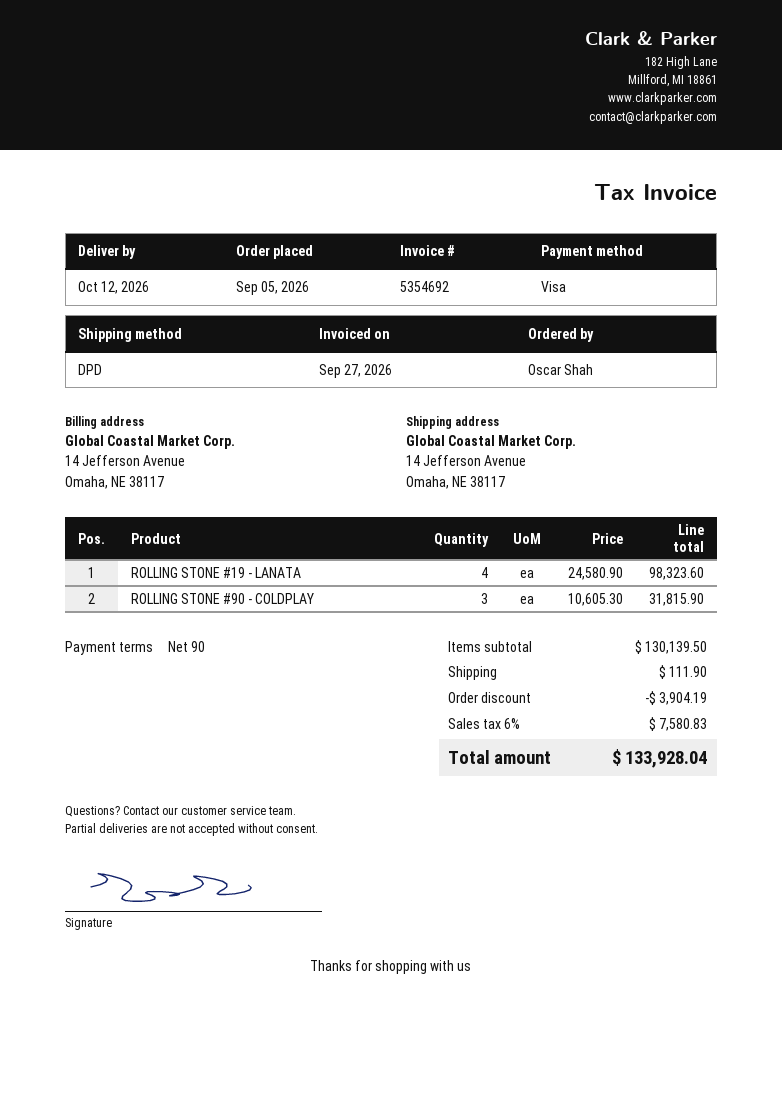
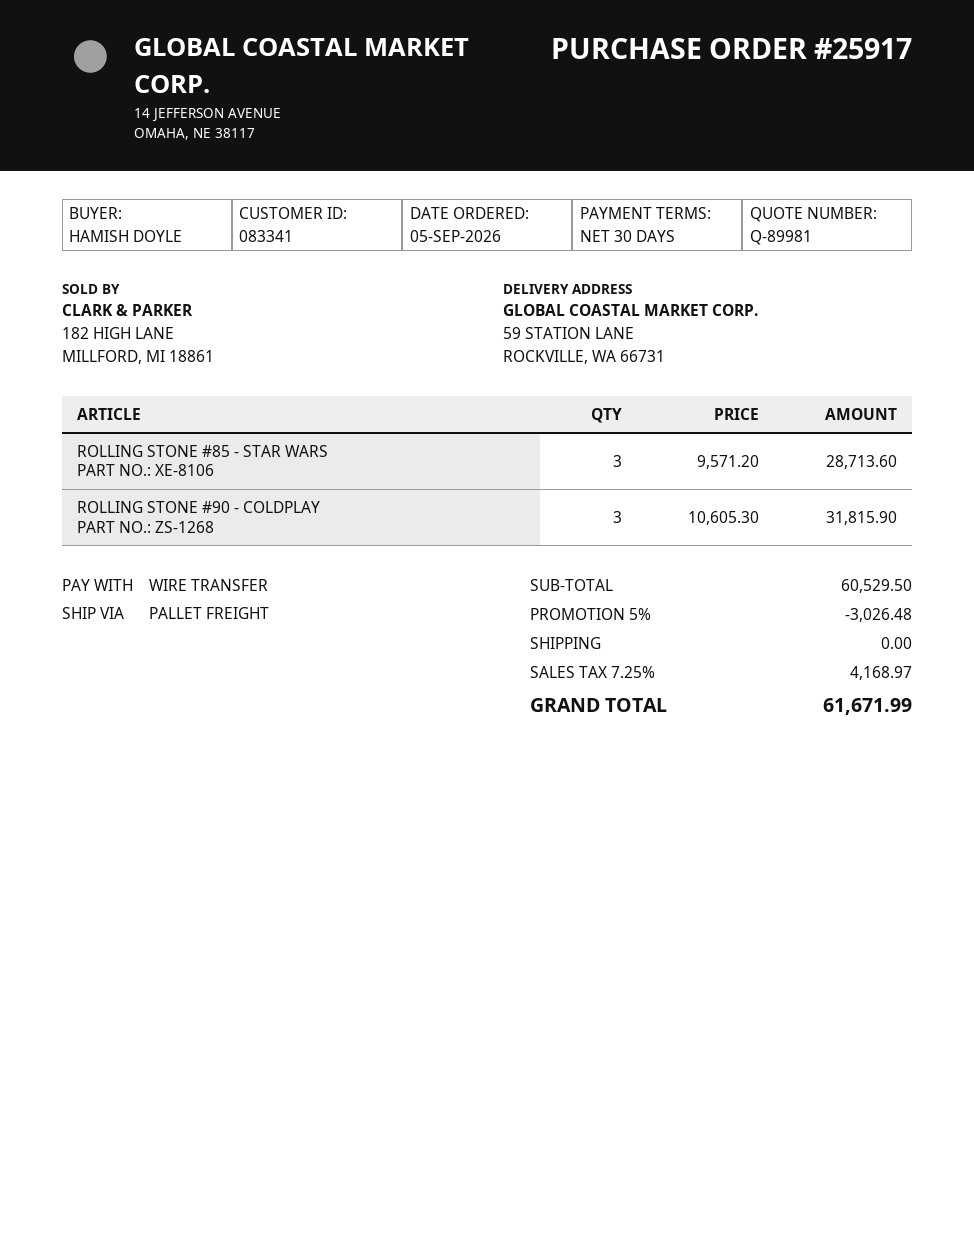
payment terms: 90 days -> 30 days
ordered by: Oscar Shah -> HAMISH DOYLE
payment method: Visa -> bank transfer
shipping method: DPD -> pallet freight
ship to: 14 Jefferson Avenue, Omaha, NE 38117 -> 59 STATION LANE, ROCKVILLE, WA 66731
ROLLING STONE #19 - LANATA: 4 x 24580.90 = 98323.60 -> none
ROLLING STONE #85 - STAR WARS: none -> 3 x 9571.20 = 28713.60
subtotal: 130139.50 -> 60529.50
discount: 3904.19 -> 3026.48
shipping: 111.90 -> 0.00
tax: 6% = 7580.83 -> 7.25% = 4168.97
total: 133928.04 -> 61671.99

